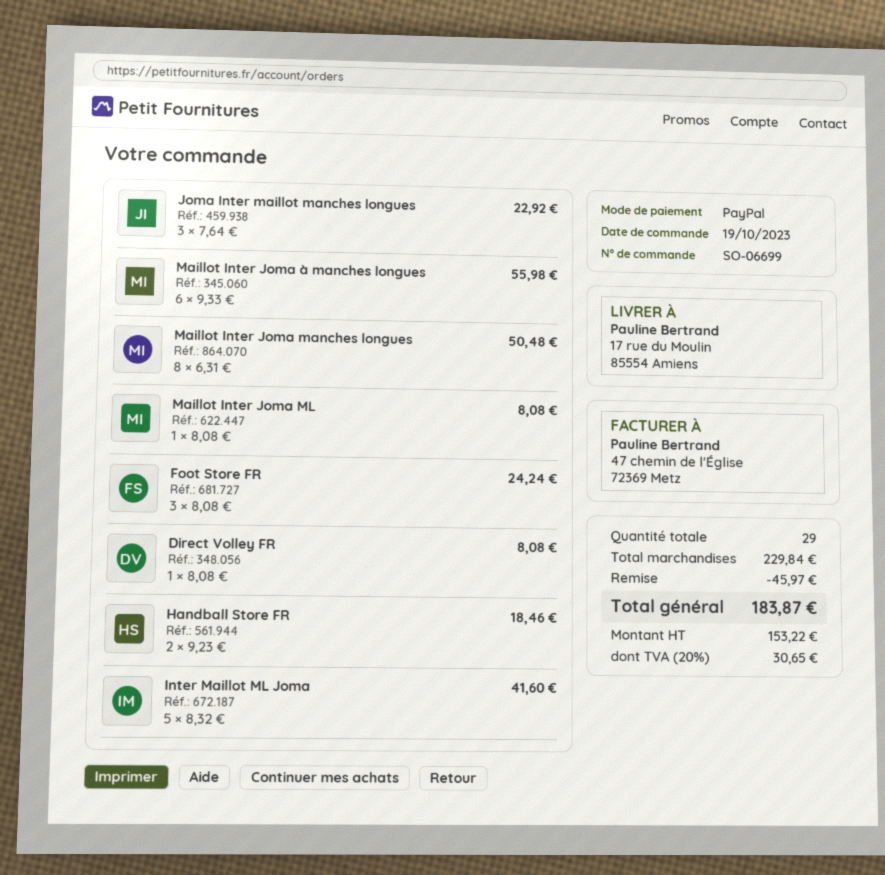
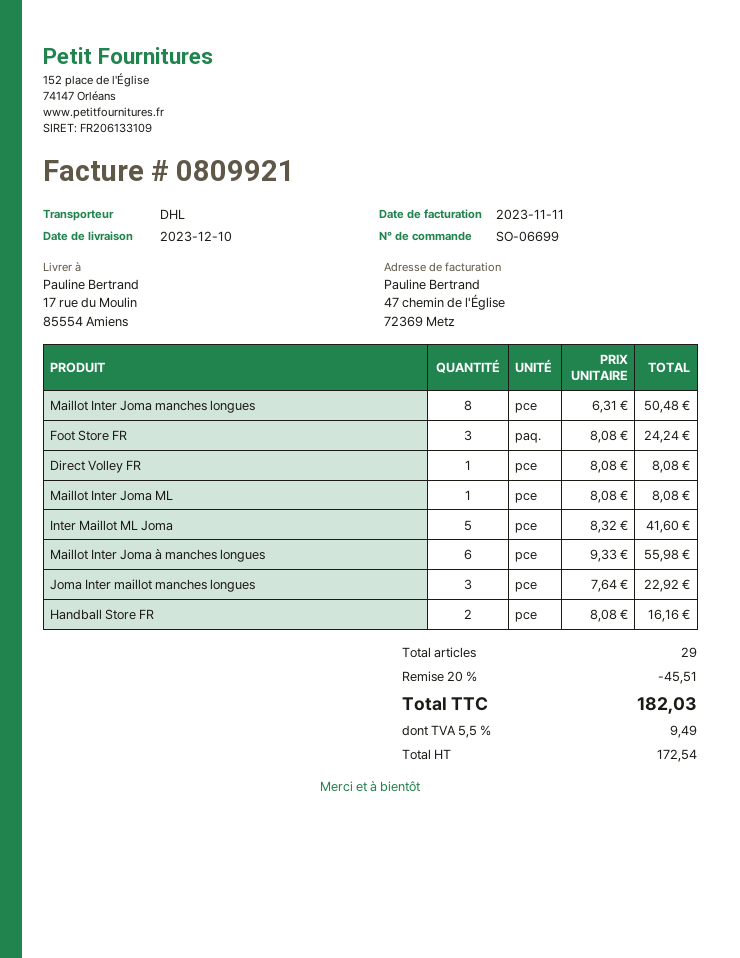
Handball Store FR: 2 x 9.23 = 18.46 -> 2 x 8.08 = 16.16
discount: 45.97 -> 45.51
net: 153.22 -> 172.54
tax: 20% = 30.65 -> 5.5% = 9.49
total: 183.87 -> 182.03

